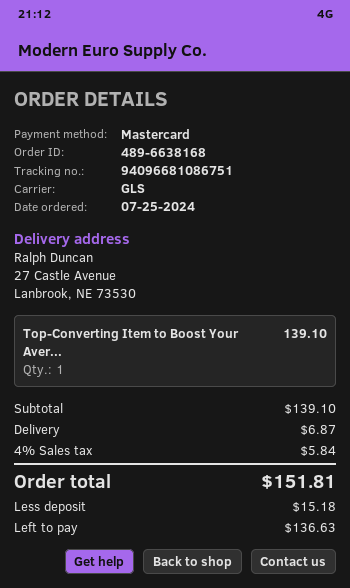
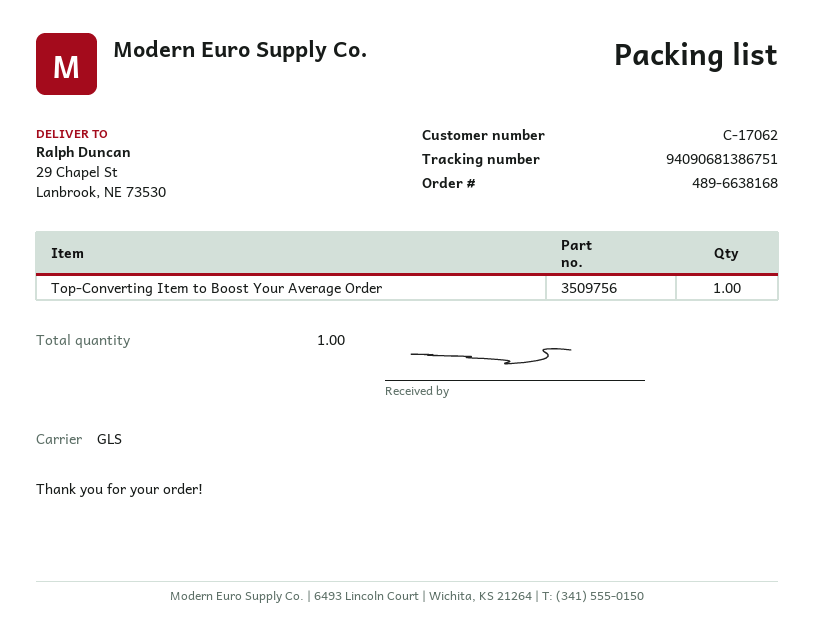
tracking number: 94096681086751 -> 94090681386751
ship to: 27 Castle Avenue, Lanbrook, NE 73530 -> 29 Chapel St, Lanbrook, NE 73530

